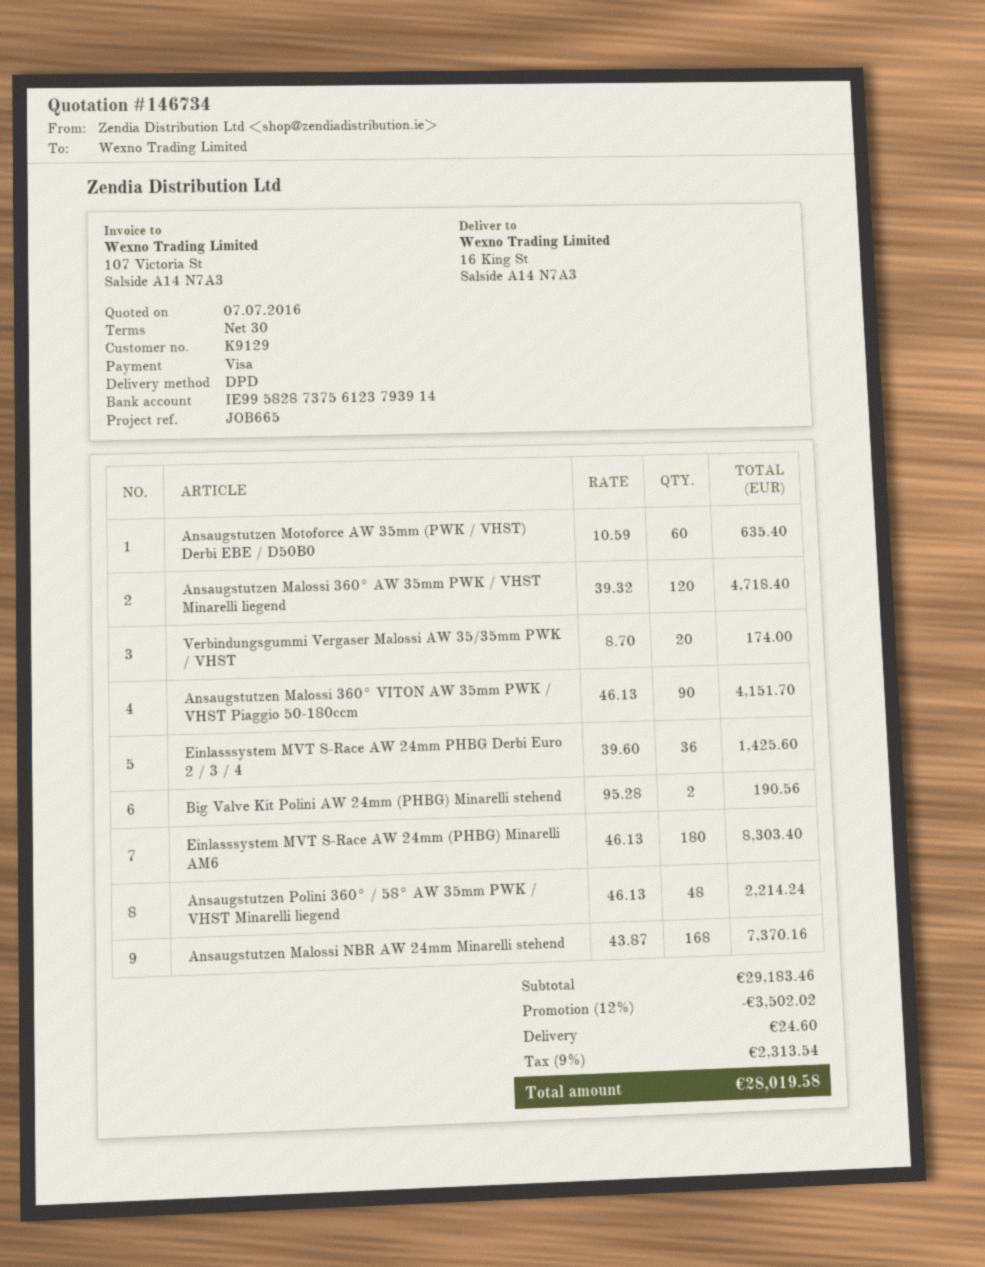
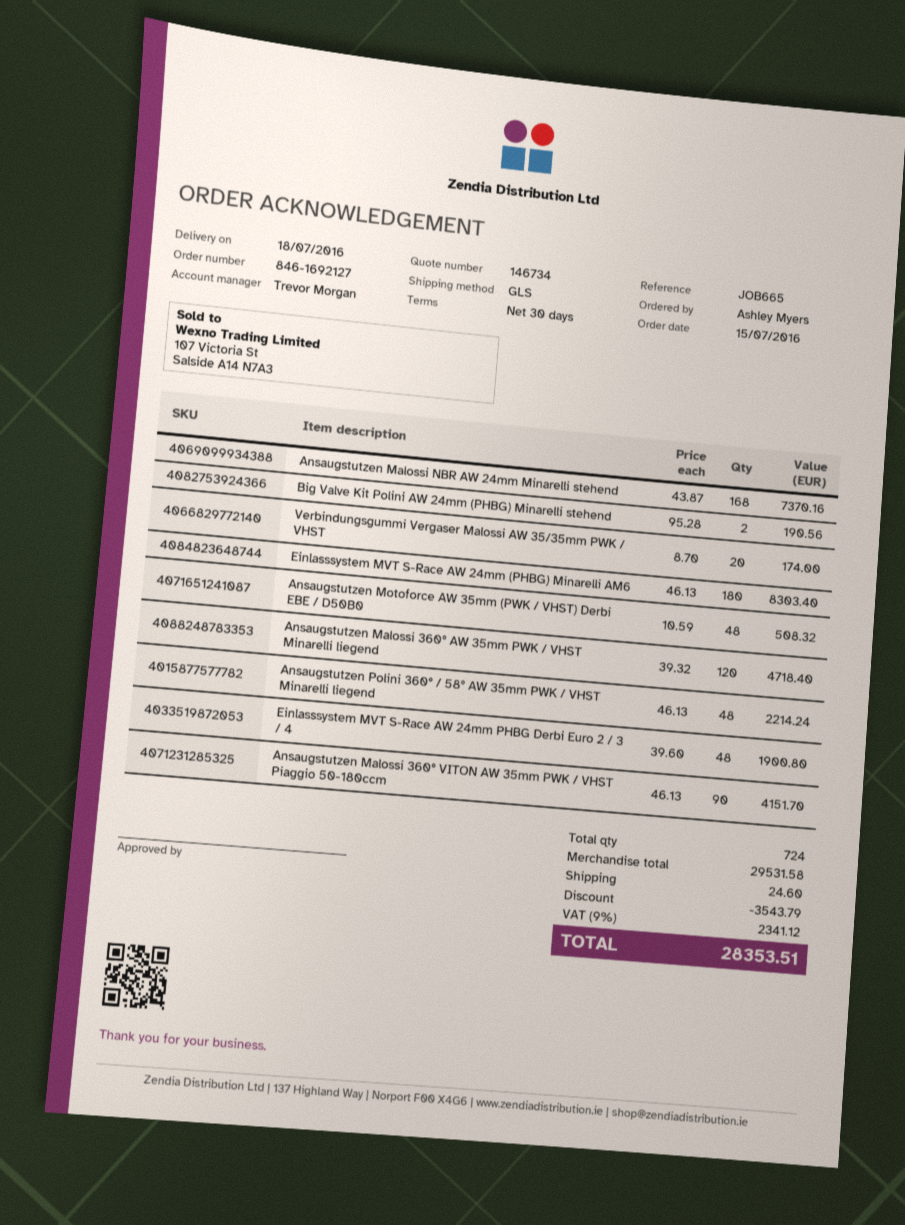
shipping method: DPD -> GLS
Ansaugstutzen Motoforce AW 35mm (PWK / VHST) Derbi EBE / D50B0: 60 x 10.59 = 635.40 -> 48 x 10.59 = 508.32
Einlasssystem MVT S-Race AW 24mm PHBG Derbi Euro 2 / 3 / 4: 36 x 39.60 = 1425.60 -> 48 x 39.60 = 1900.80
subtotal: 29183.46 -> 29531.58
discount: 3502.02 -> 3543.79
tax: 9% = 2313.54 -> 9% = 2341.12
total: 28019.58 -> 28353.51

